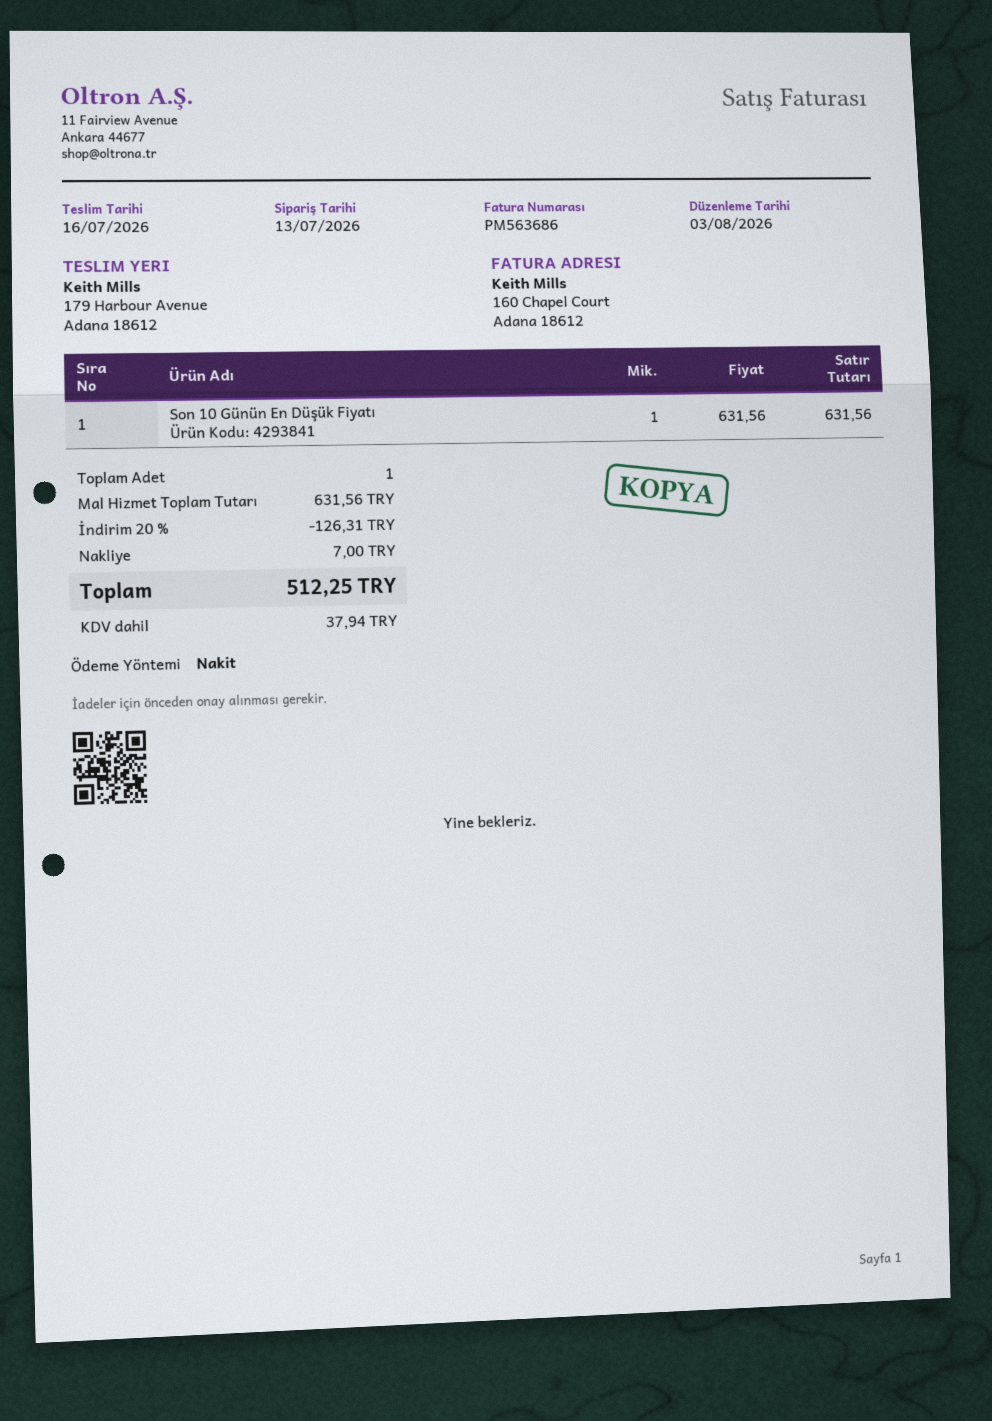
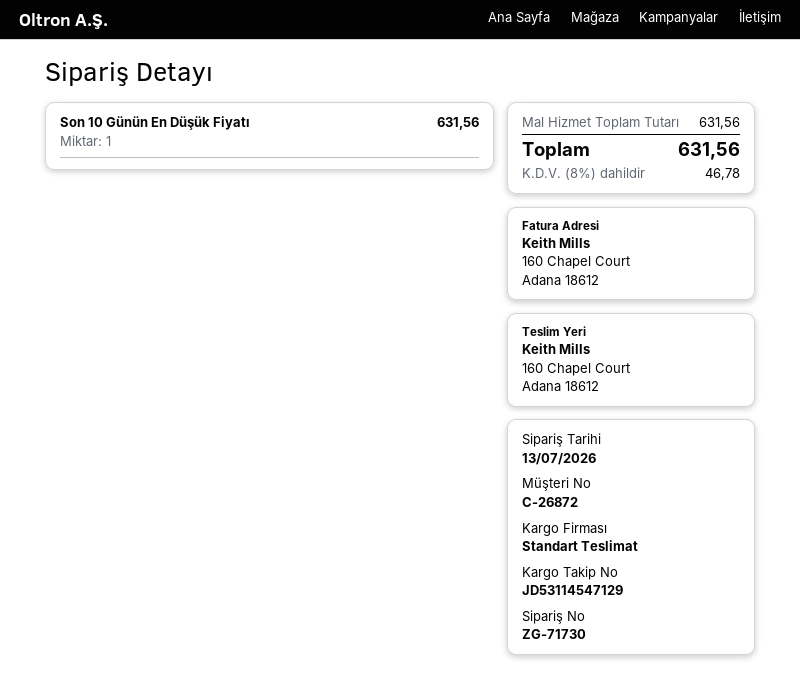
ship to: 179 Harbour Avenue, Adana 18612 -> 160 Chapel Court, Adana 18612
discount: 20% = 126.31 -> none
shipping: 7.00 -> none
tax: 37.94 -> 46.78
total: 512.25 -> 631.56

